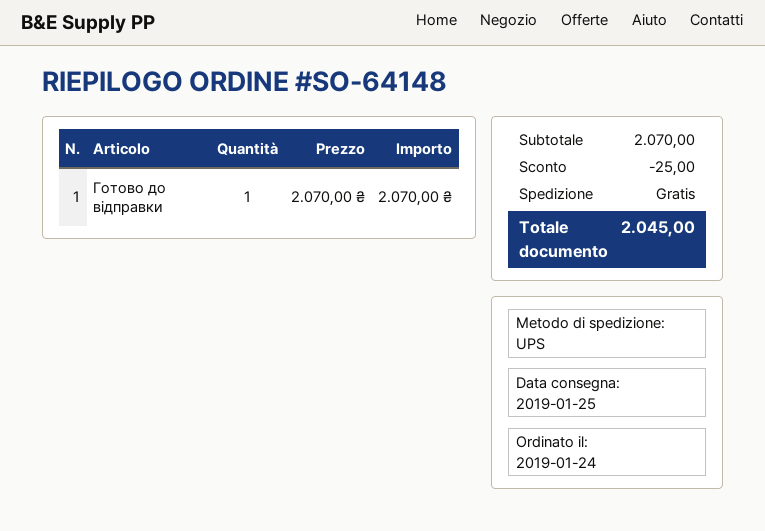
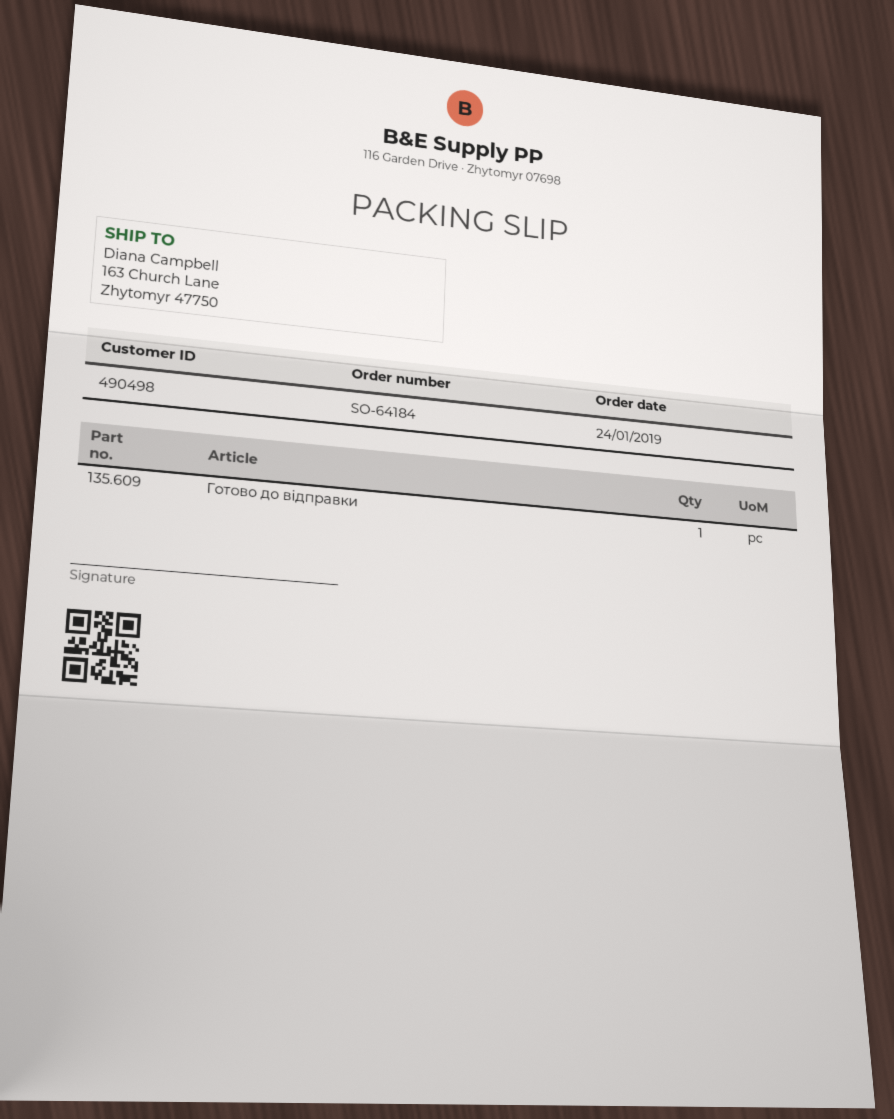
order number: SO-64148 -> SO-64184

